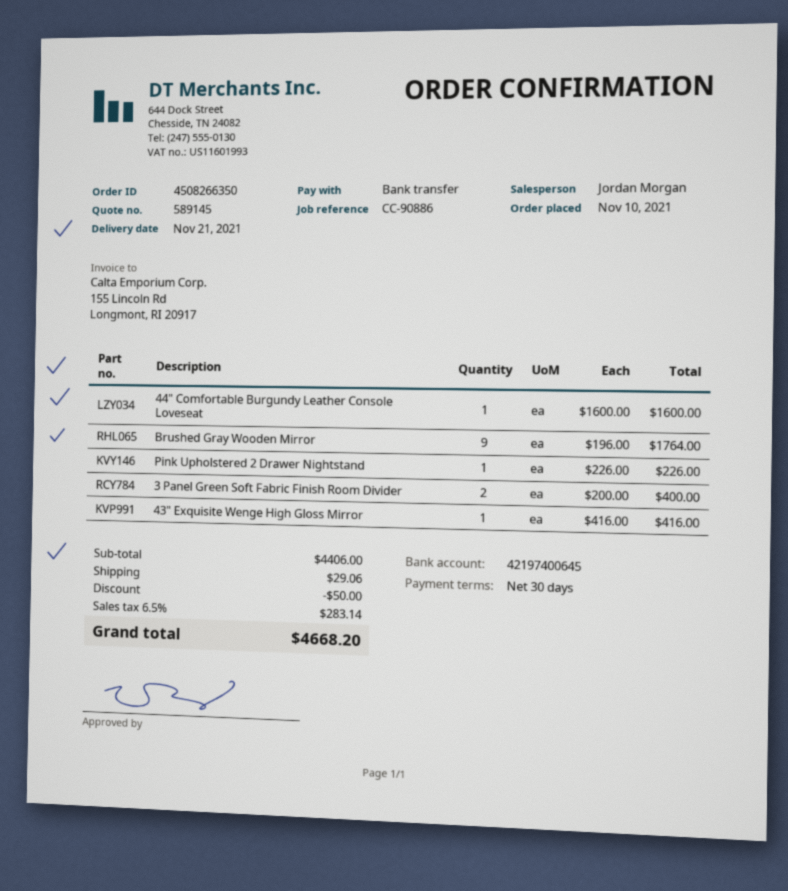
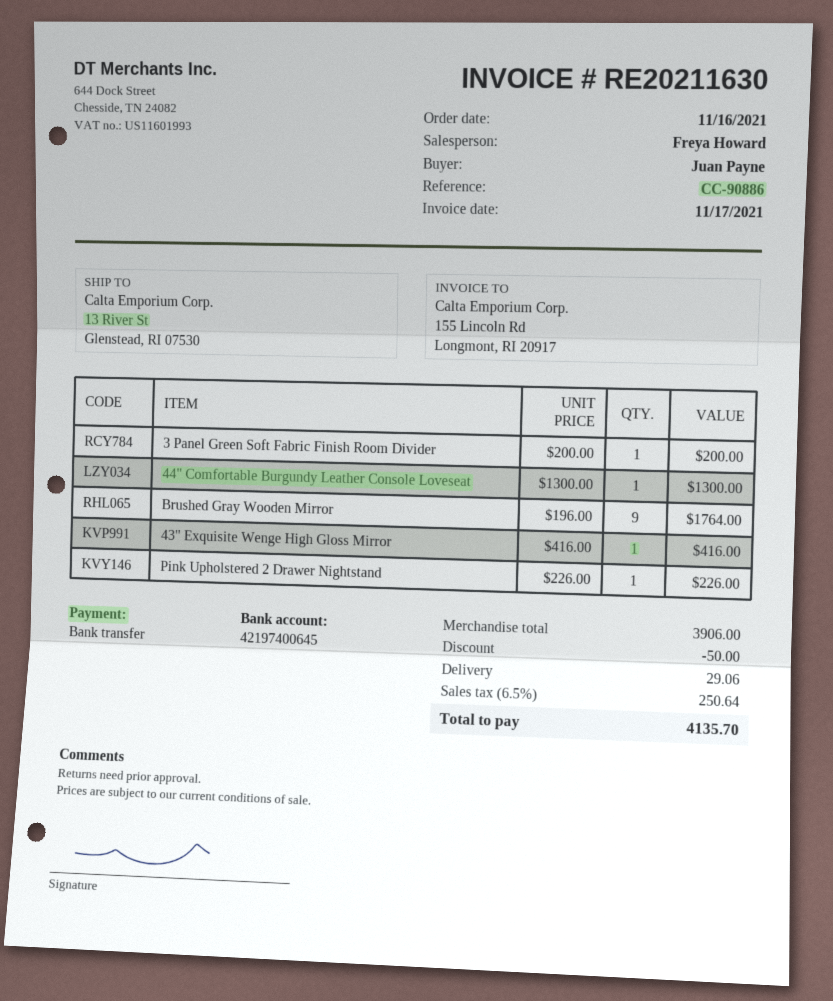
order date: 2021-11-10 -> 2021-11-16
sales rep: Jordan Morgan -> Freya Howard
44" Comfortable Burgundy Leather Console Loveseat: 1 x 1600.00 = 1600.00 -> 1 x 1300.00 = 1300.00
3 Panel Green Soft Fabric Finish Room Divider: 2 x 200.00 = 400.00 -> 1 x 200.00 = 200.00
subtotal: 4406.00 -> 3906.00
tax: 6.5% = 283.14 -> 6.5% = 250.64
total: 4668.20 -> 4135.70

